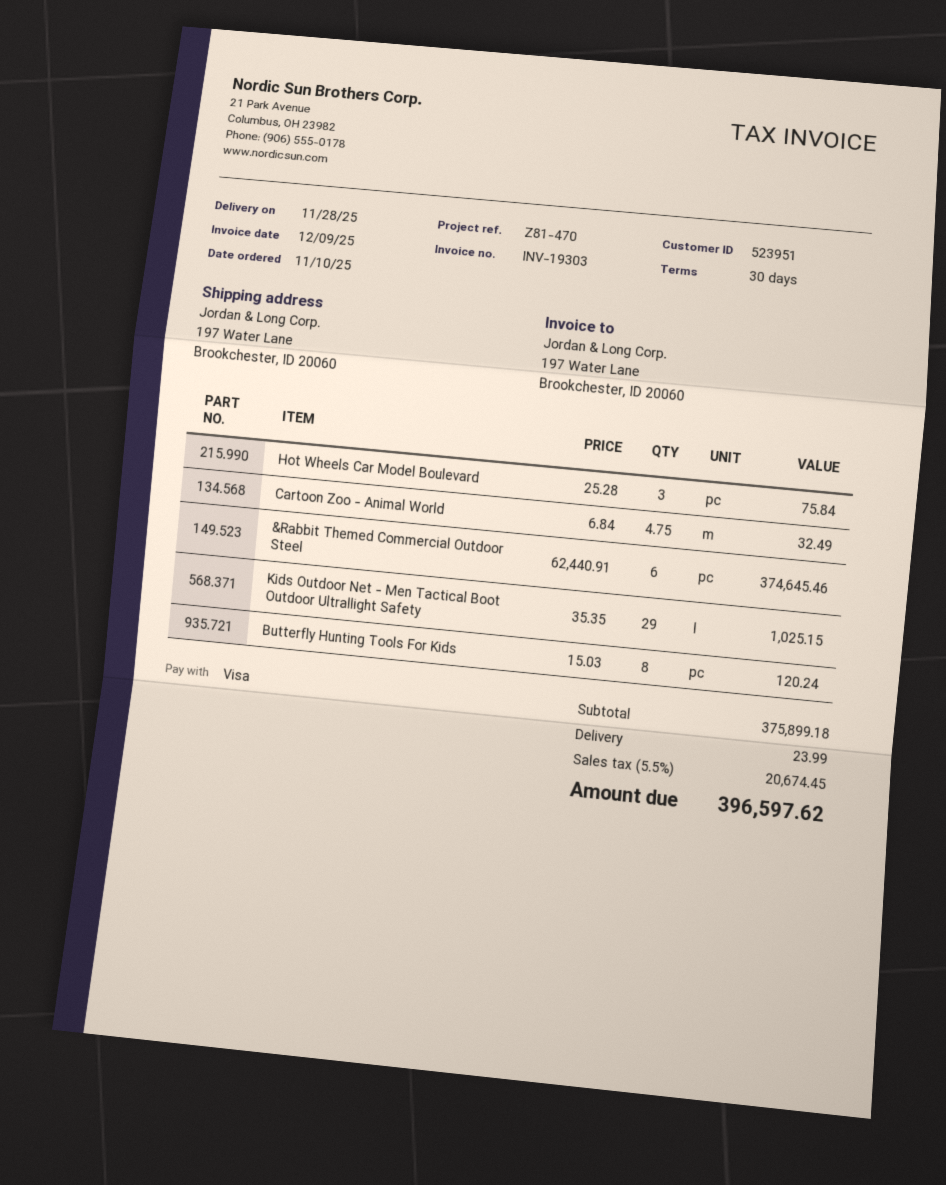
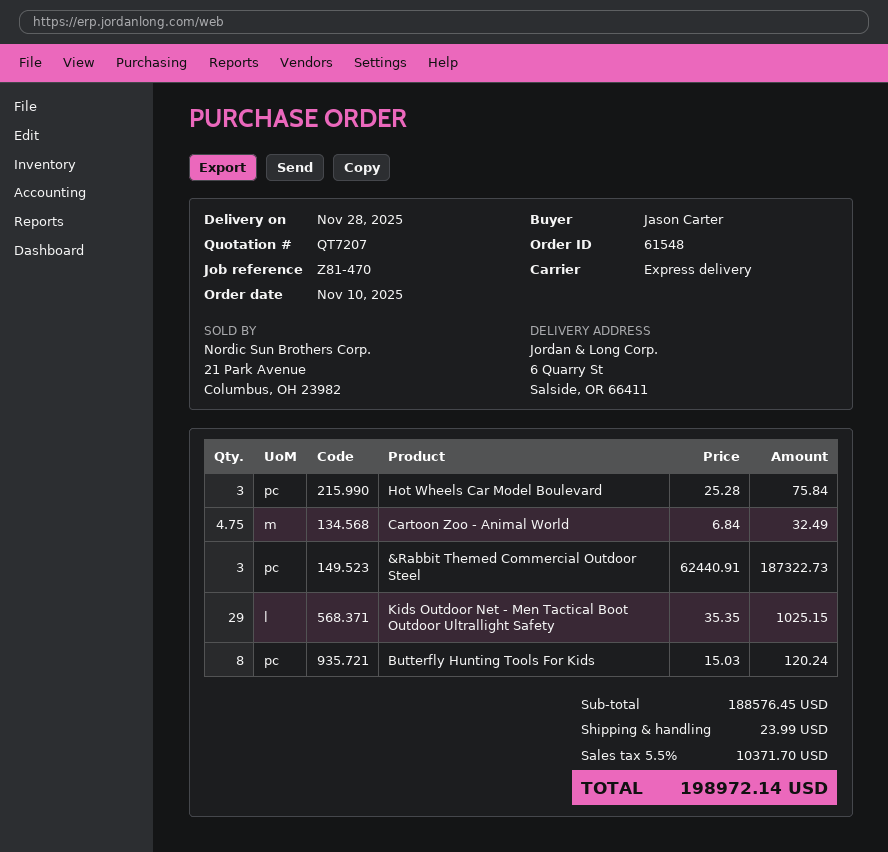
ship to: 197 Water Lane, Brookchester, ID 20060 -> 6 Quarry St, Salside, OR 66411
&Rabbit Themed Commercial Outdoor Steel: 6 x 62440.91 = 374645.46 -> 3 x 62440.91 = 187322.73
subtotal: 375899.18 -> 188576.45
tax: 5.5% = 20674.45 -> 5.5% = 10371.70
total: 396597.62 -> 198972.14

